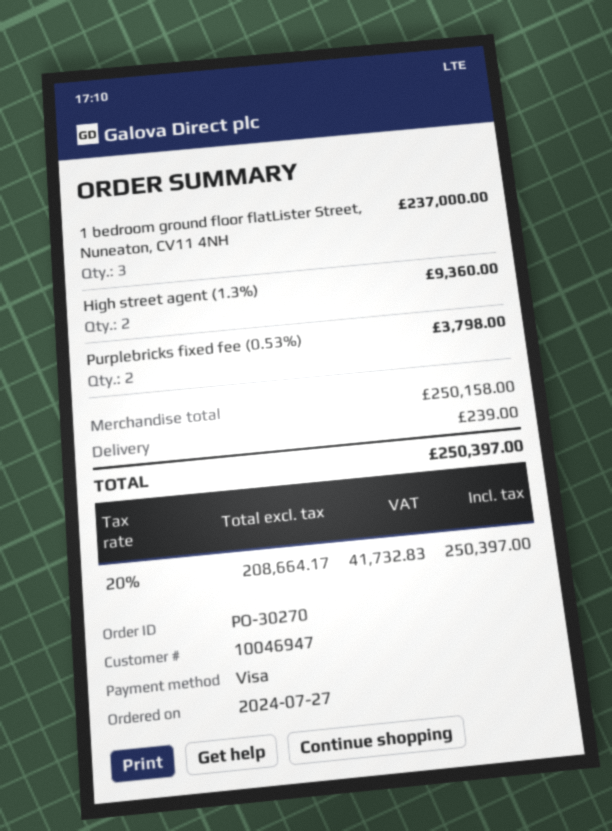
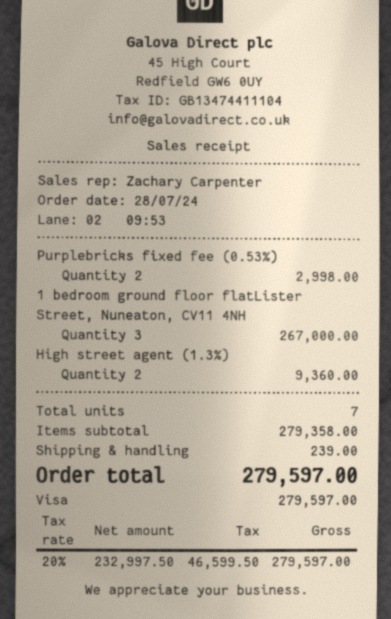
order date: 2024-07-27 -> 2024-07-28
1 bedroom ground floor flatLister Street, Nuneaton, CV11 4NH: 3 for 237000.00 -> 3 for 267000.00
Purplebricks fixed fee (0.53%): 2 for 3798.00 -> 2 for 2998.00
subtotal: 250158.00 -> 279358.00
net: 208664.17 -> 232997.50
tax: 20% = 41732.83 -> 20% = 46599.50
total: 250397.00 -> 279597.00

